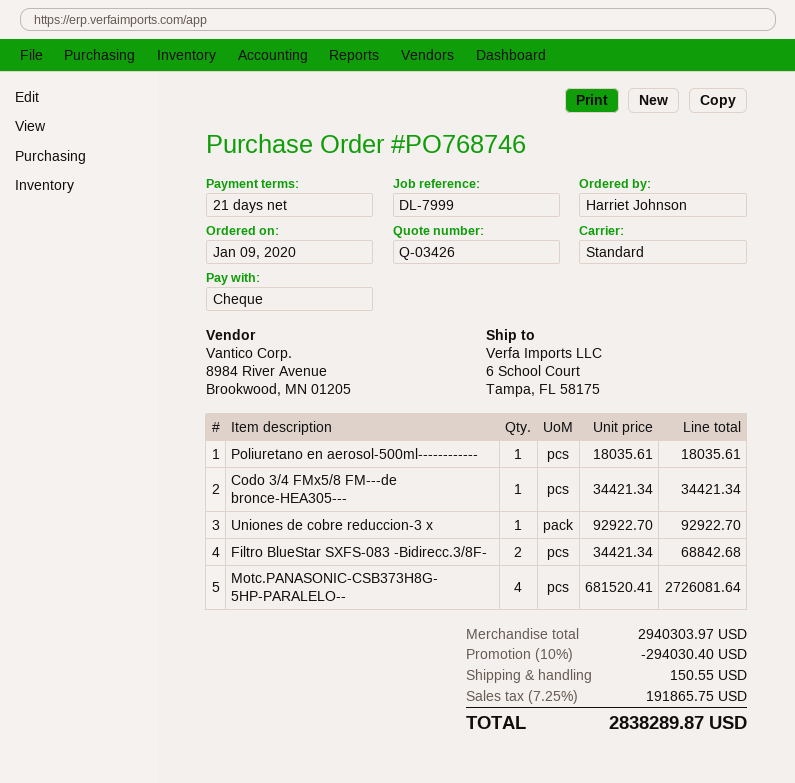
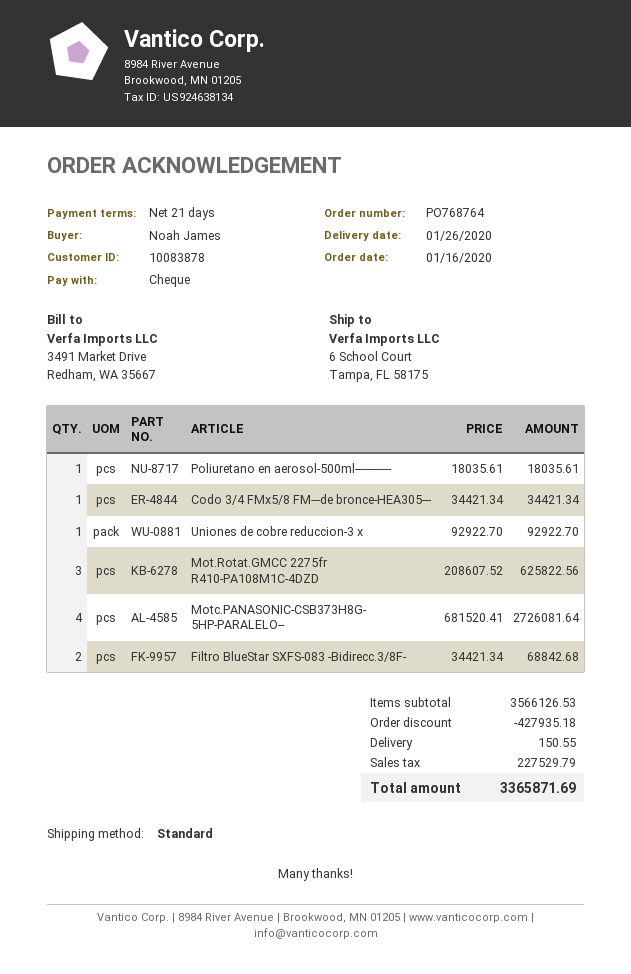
order number: PO768746 -> PO768764
order date: 2020-01-09 -> 2020-01-16
ordered by: Harriet Johnson -> Noah James
Mot.Rotat.GMCC 2275fr R410-PA108M1C-4DZD: none -> 3 x 208607.52 = 625822.56
subtotal: 2940303.97 -> 3566126.53
discount: 294030.40 -> 427935.18
tax: 191865.75 -> 227529.79
total: 2838289.87 -> 3365871.69

